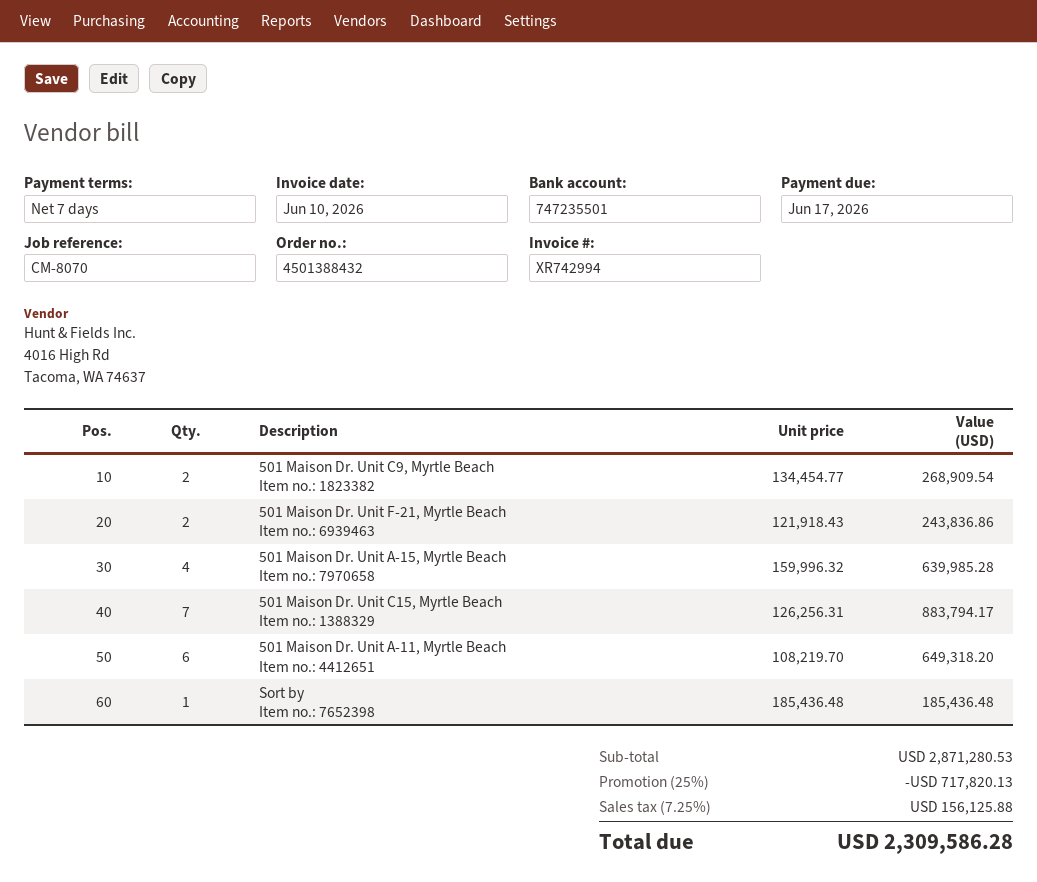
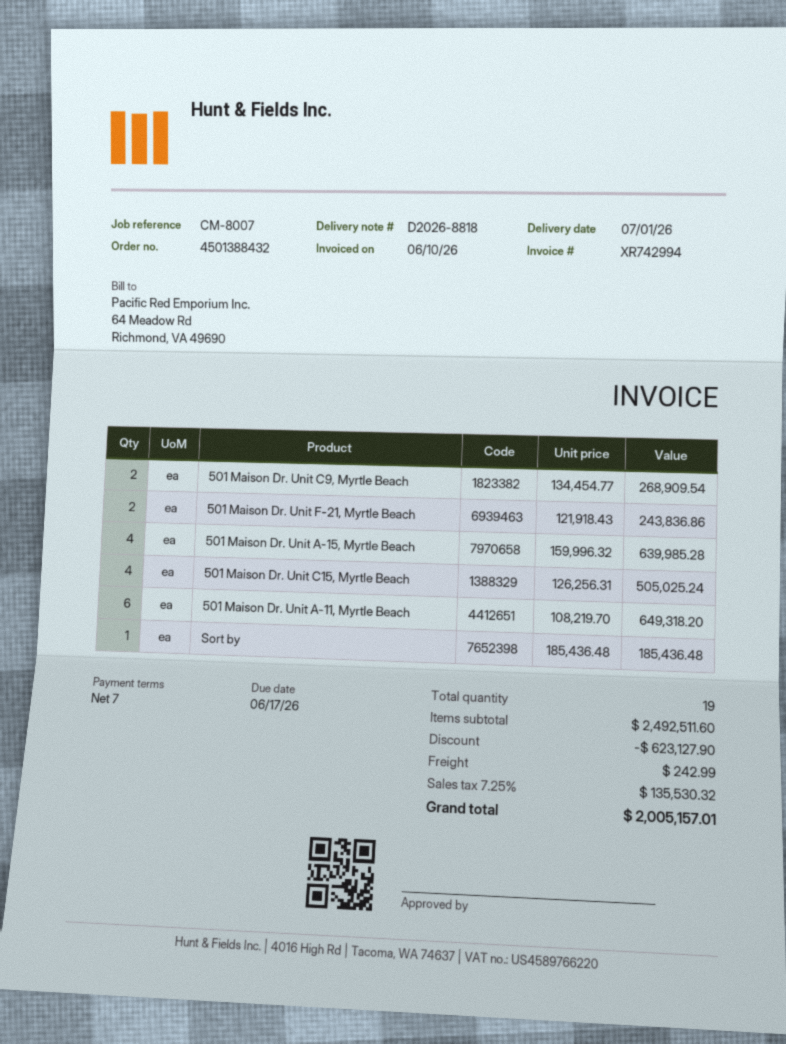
reference: CM-8070 -> CM-8007
501 Maison Dr. Unit C15, Myrtle Beach: 7 x 126256.31 = 883794.17 -> 4 x 126256.31 = 505025.24
subtotal: 2871280.53 -> 2492511.60
discount: 717820.13 -> 623127.90
shipping: none -> 242.99
tax: 7.25% = 156125.88 -> 7.25% = 135530.32
total: 2309586.28 -> 2005157.01

